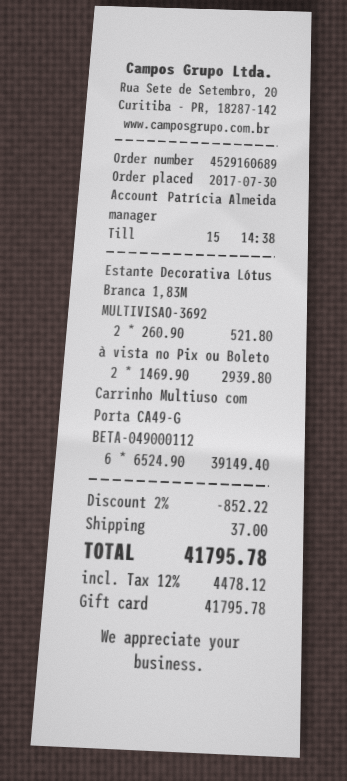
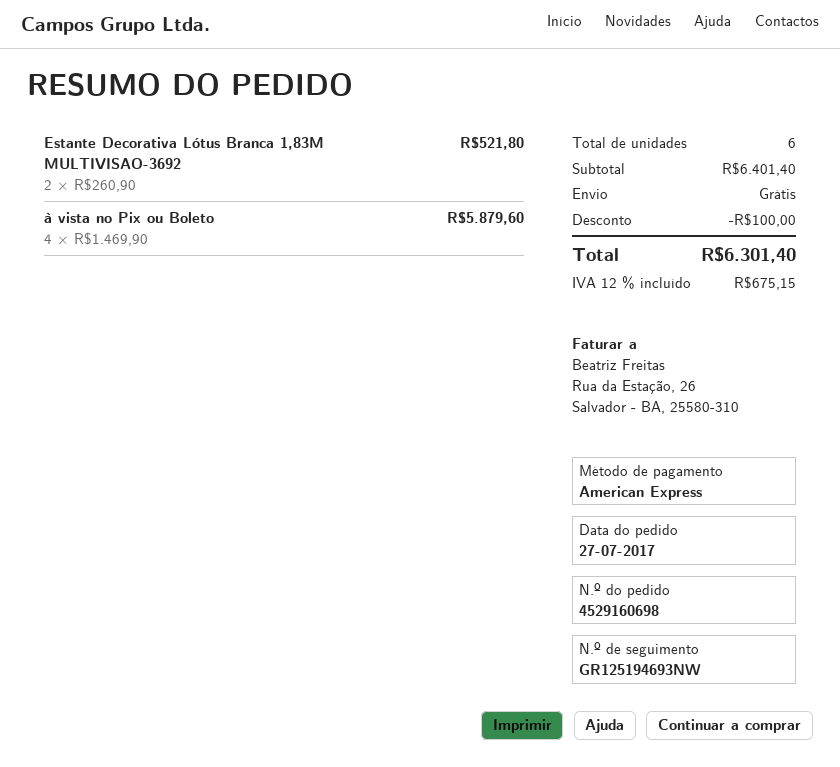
order number: 4529160689 -> 4529160698
order date: 2017-07-30 -> 2017-07-27
payment method: gift card -> American Express
à vista no Pix ou Boleto: 2 x 1469.90 = 2939.80 -> 4 x 1469.90 = 5879.60
Carrinho Multiuso com Porta CA49-G BETA-049000112: 6 x 6524.90 = 39149.40 -> none
discount: 852.22 -> 100.00
shipping: 37.00 -> 0.00
tax: 12% = 4478.12 -> 12% = 675.15
total: 41795.78 -> 6301.40

